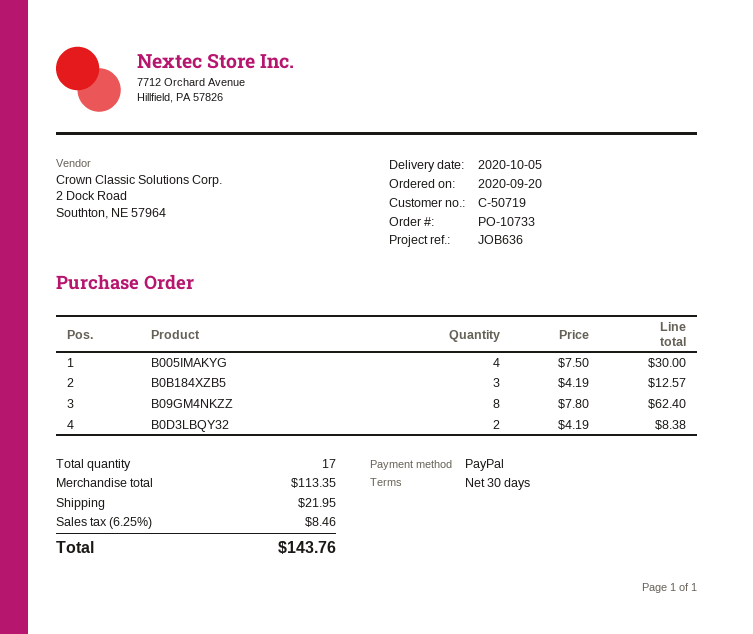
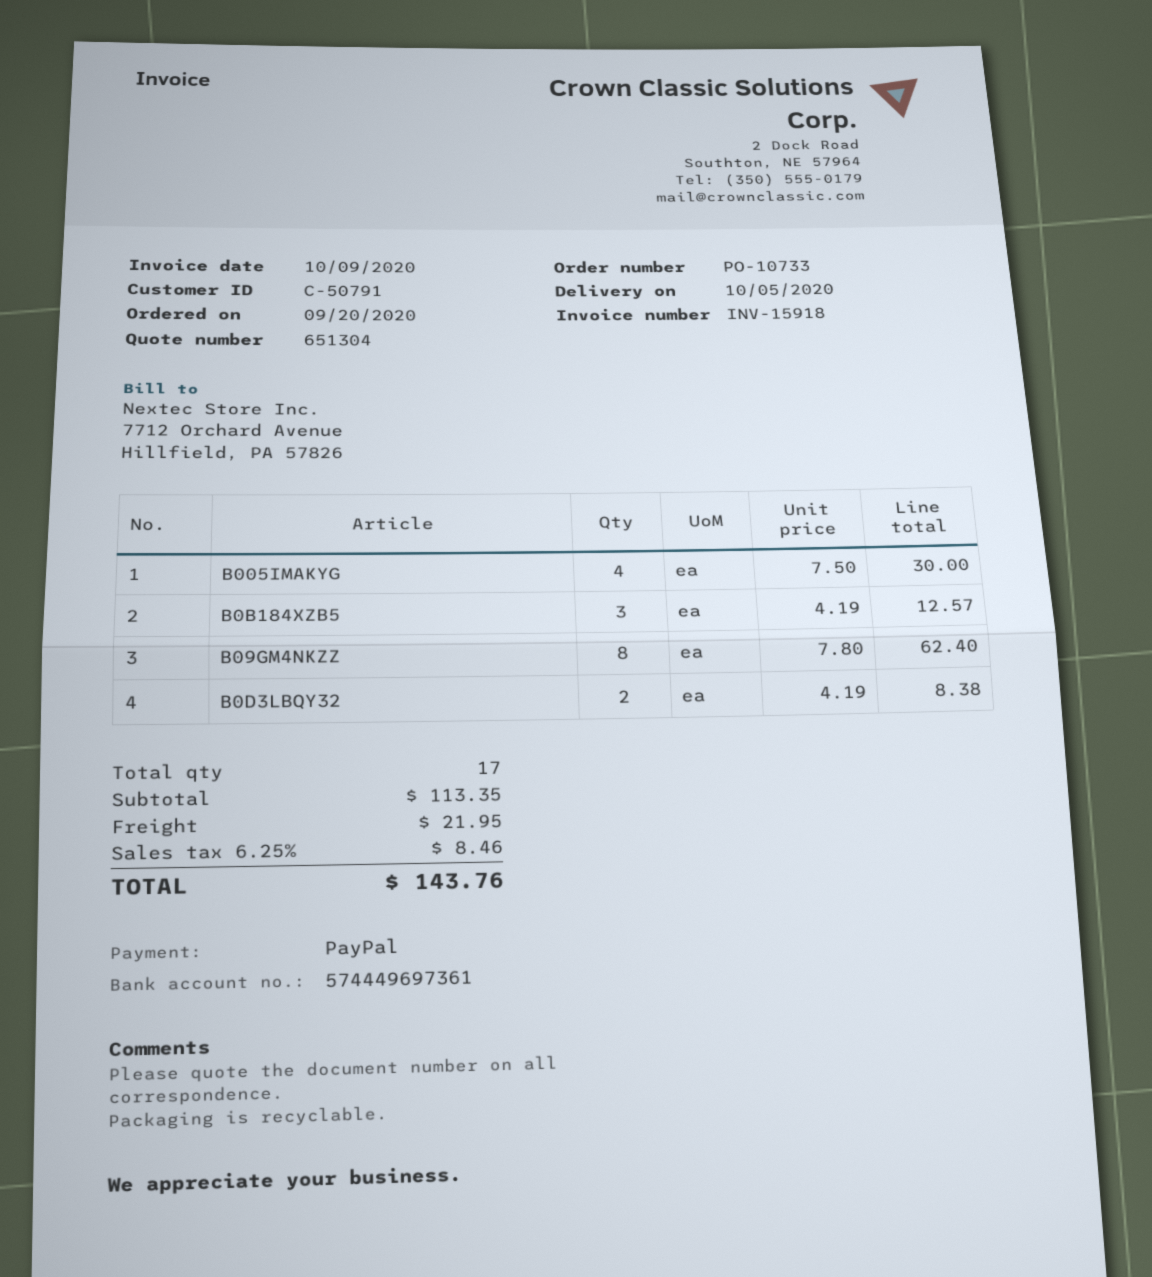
customer number: C-50719 -> C-50791

